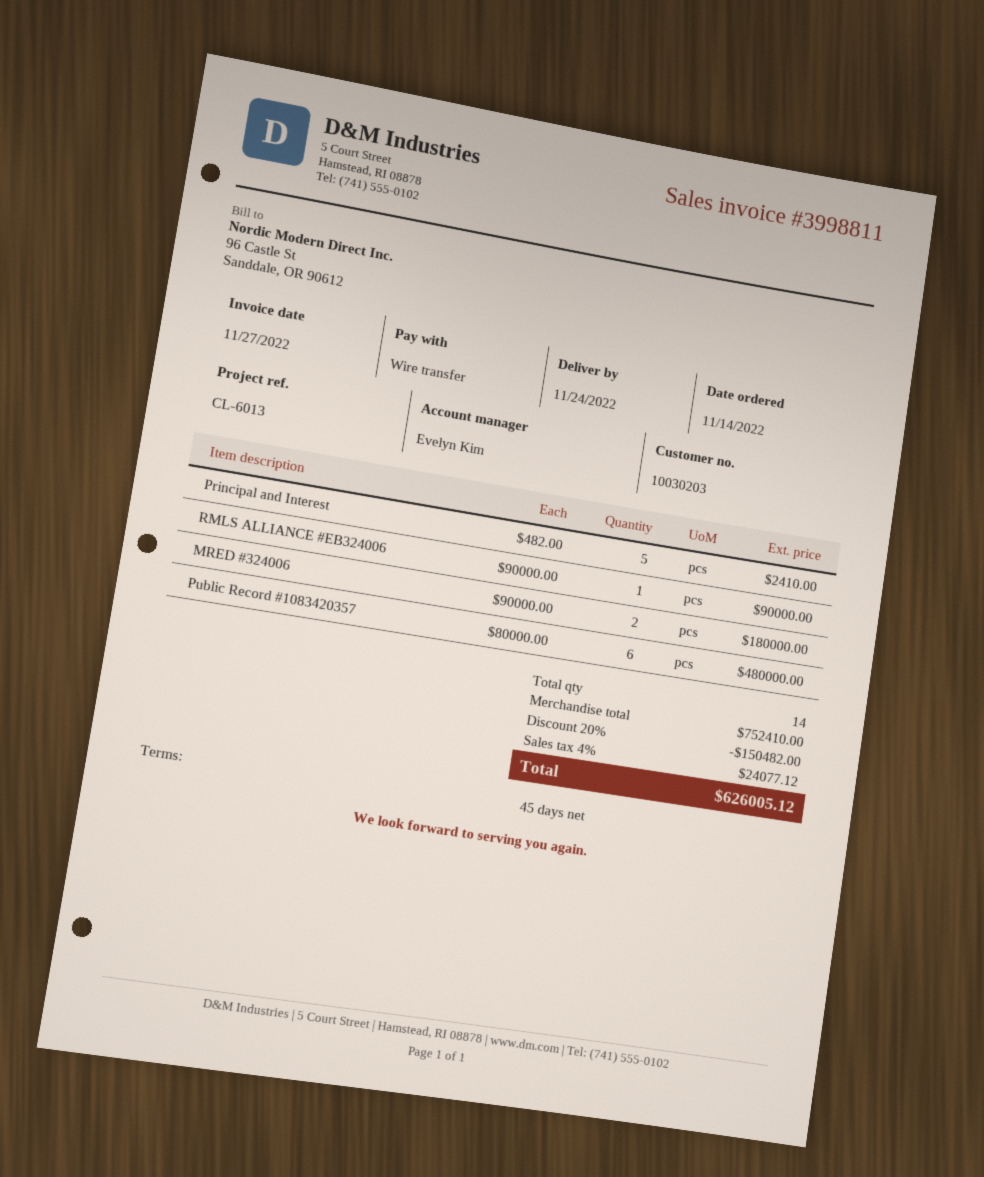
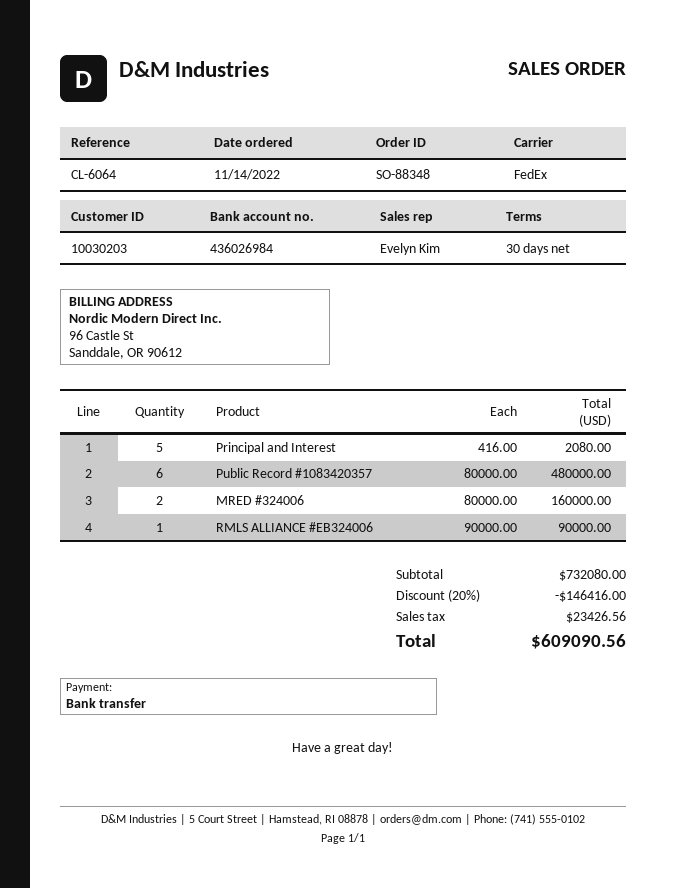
payment terms: 45 days -> 30 days
reference: CL-6013 -> CL-6064
Principal and Interest: 5 x 482.00 = 2410.00 -> 5 x 416.00 = 2080.00
MRED #324006: 2 x 90000.00 = 180000.00 -> 2 x 80000.00 = 160000.00
subtotal: 752410.00 -> 732080.00
discount: 20% = 150482.00 -> 20% = 146416.00
tax: 24077.12 -> 23426.56
total: 626005.12 -> 609090.56

